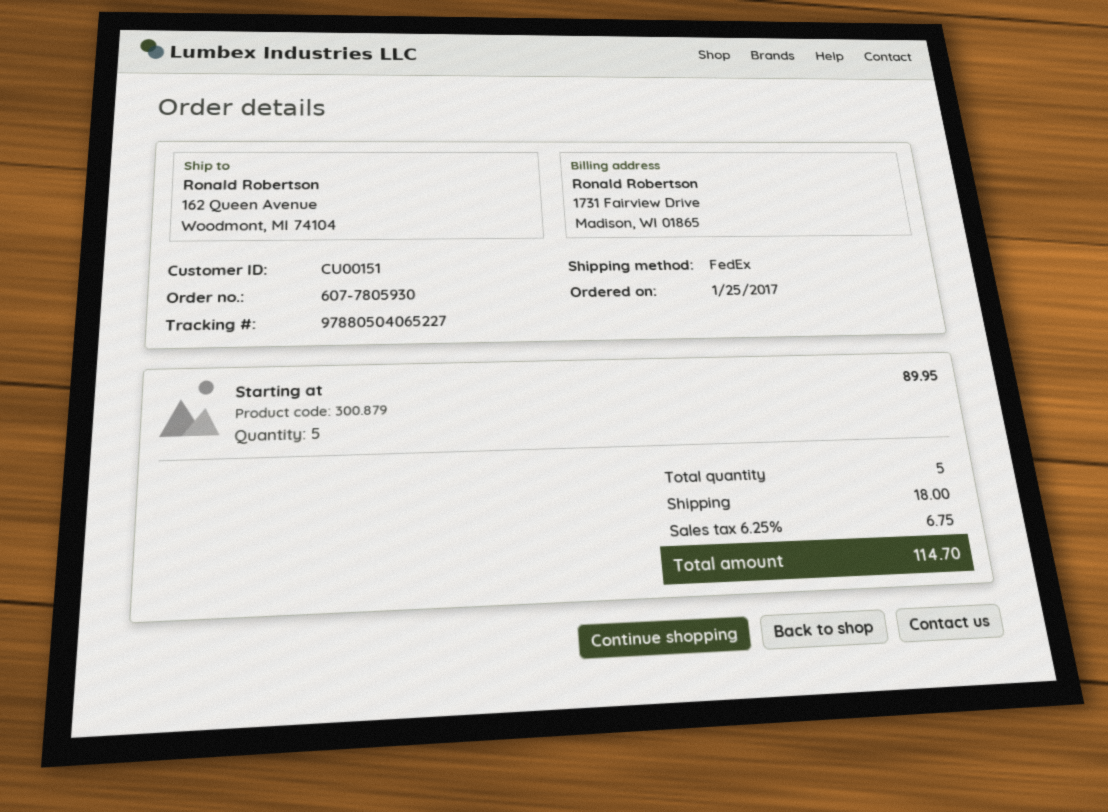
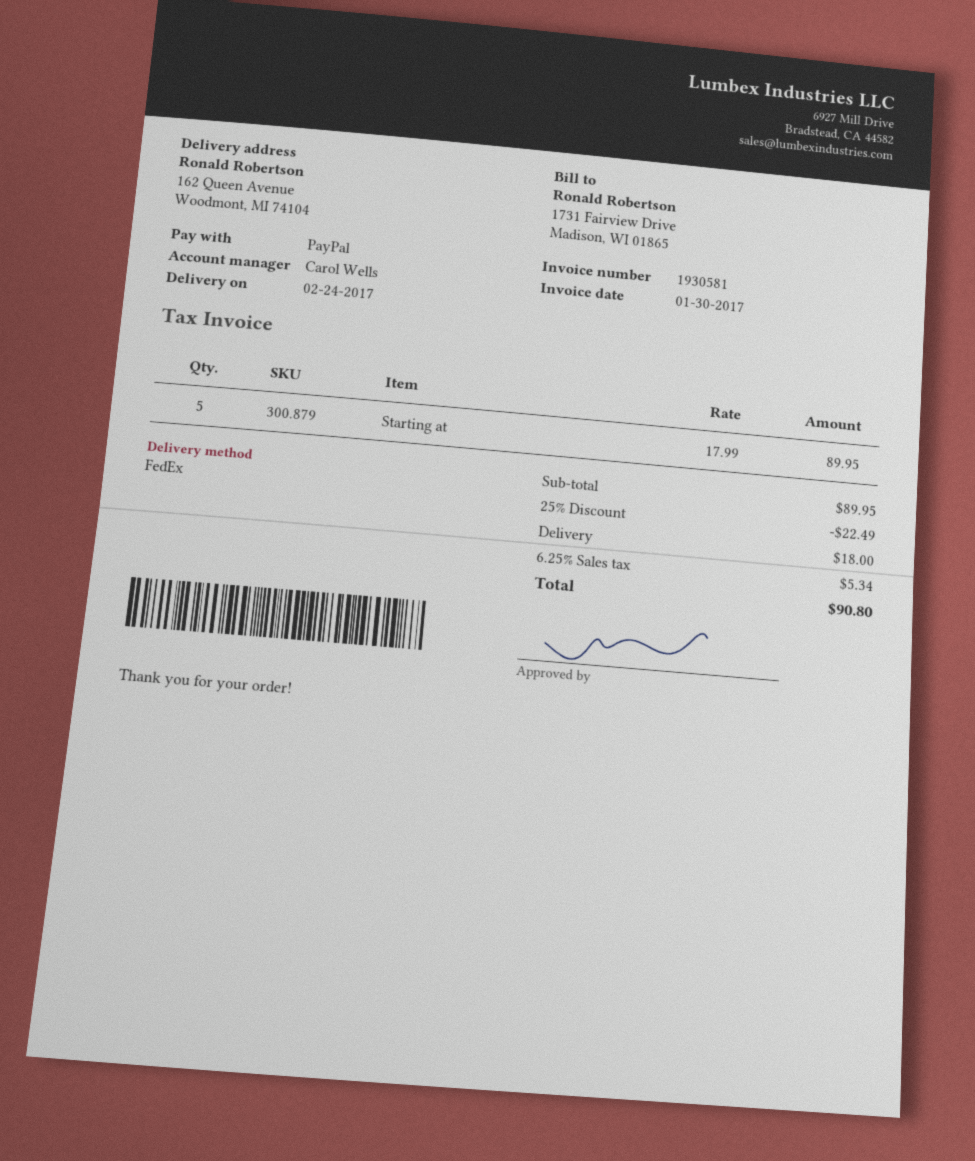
discount: none -> 25% = 22.49
tax: 6.25% = 6.75 -> 6.25% = 5.34
total: 114.70 -> 90.80

